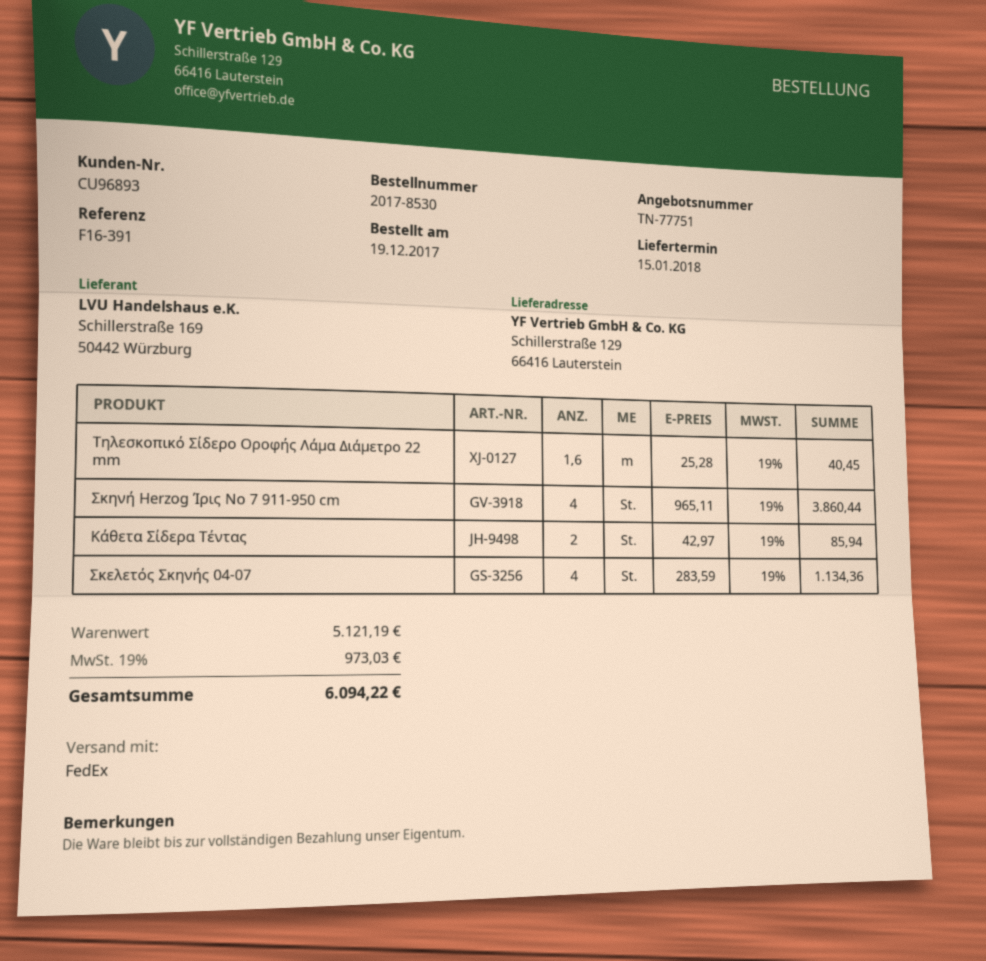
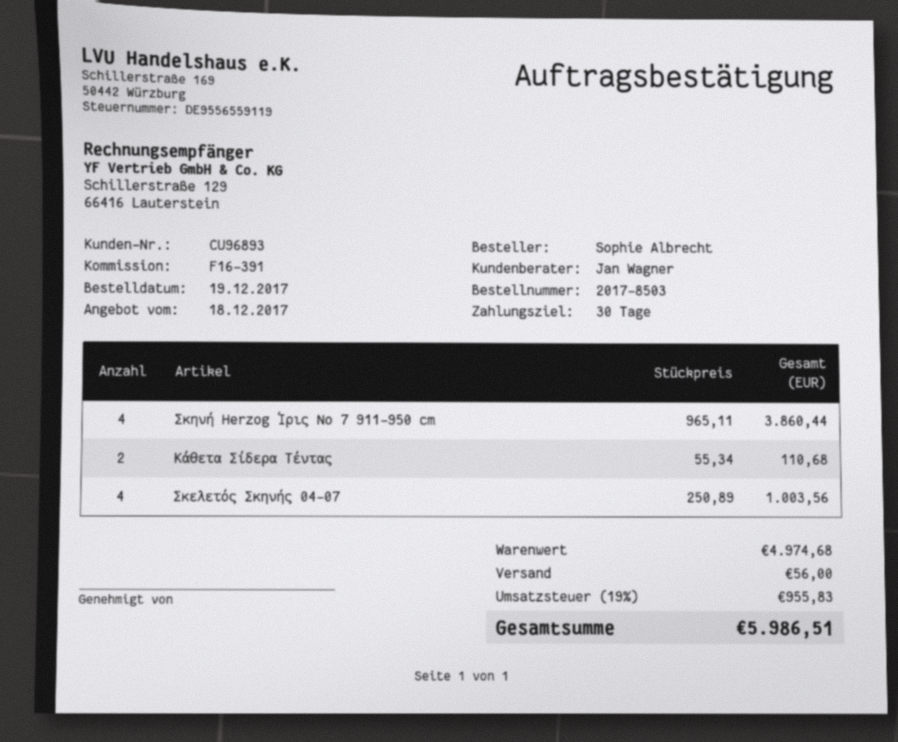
order number: 2017-8530 -> 2017-8503
Τηλεσκοπικό Σίδερο Οροφής Λάμα Διάμετρο 22 mm: 1.6 x 25.28 = 40.45 -> none
Κάθετα Σίδερα Τέντας: 2 x 42.97 = 85.94 -> 2 x 55.34 = 110.68
Σκελετός Σκηνής 04-07: 4 x 283.59 = 1134.36 -> 4 x 250.89 = 1003.56
subtotal: 5121.19 -> 4974.68
shipping: none -> 56.00
tax: 19% = 973.03 -> 19% = 955.83
total: 6094.22 -> 5986.51

